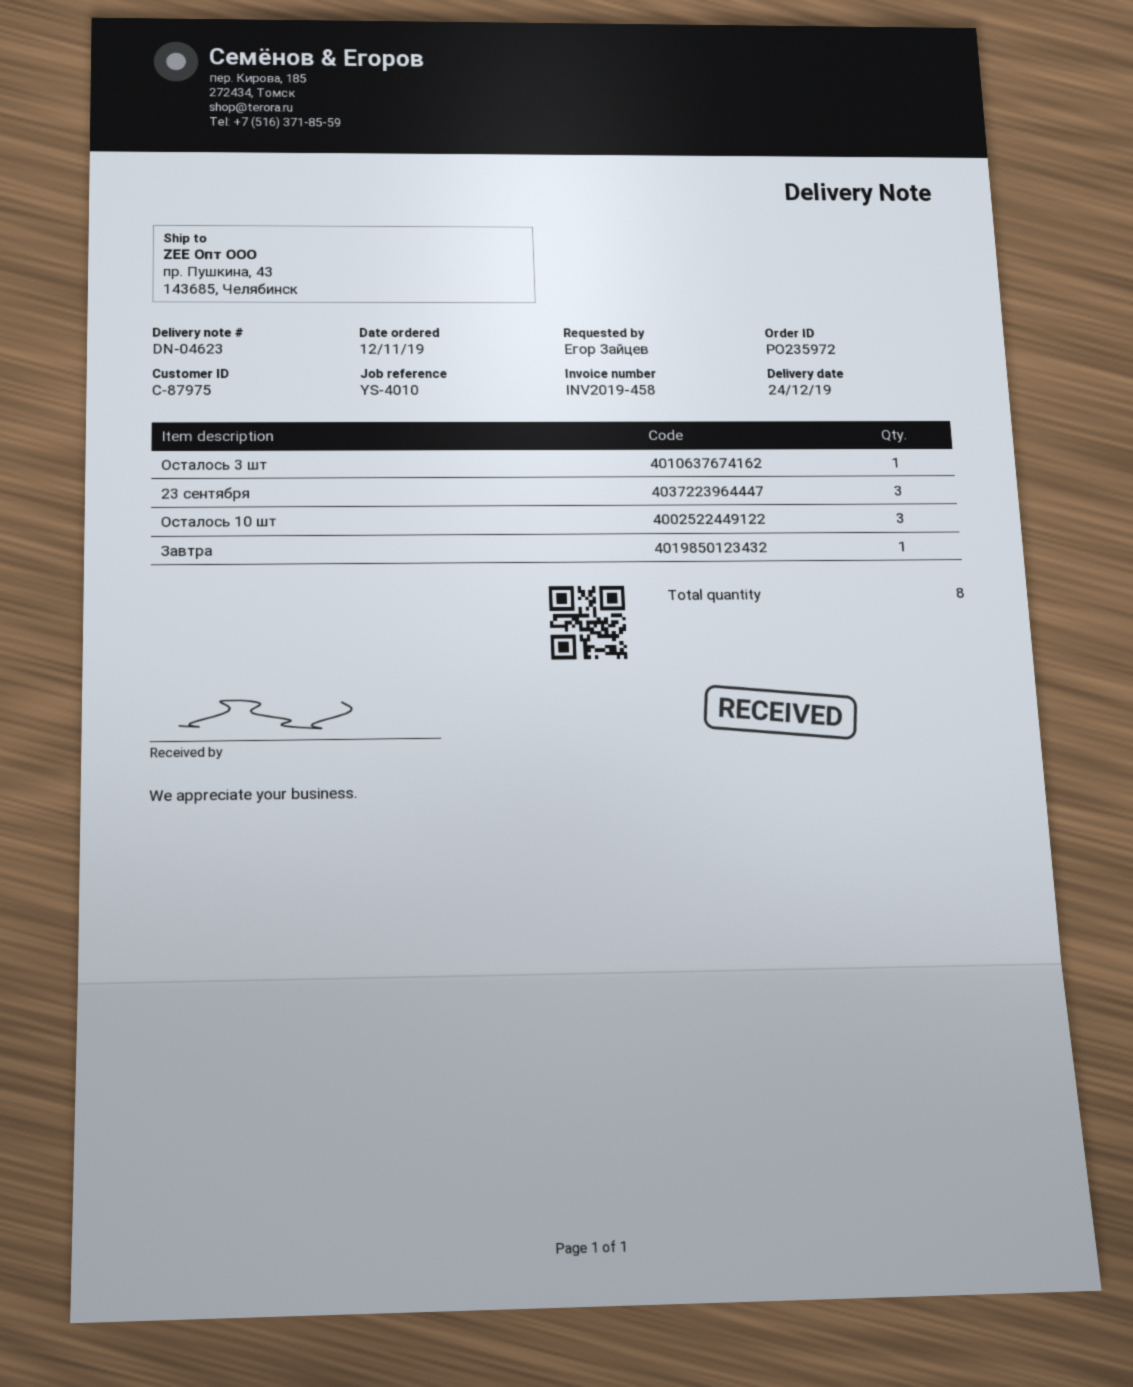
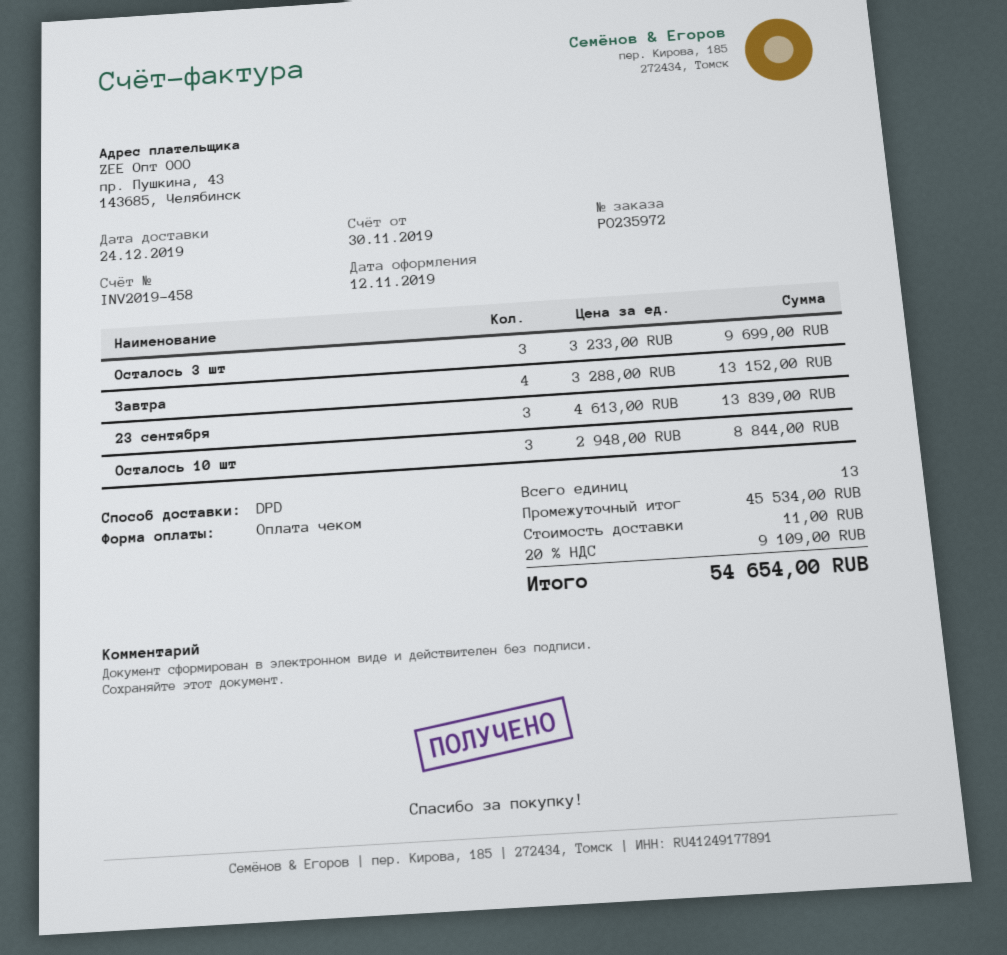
Осталось 3 шт: 1 -> 3
Завтра: 1 -> 4
total quantity: 8 -> 13

